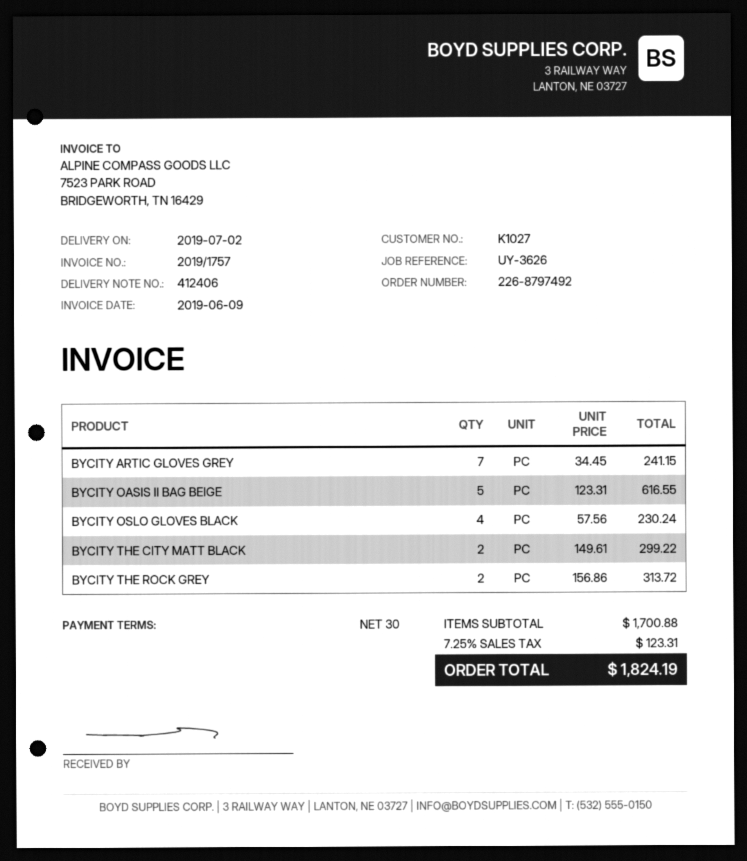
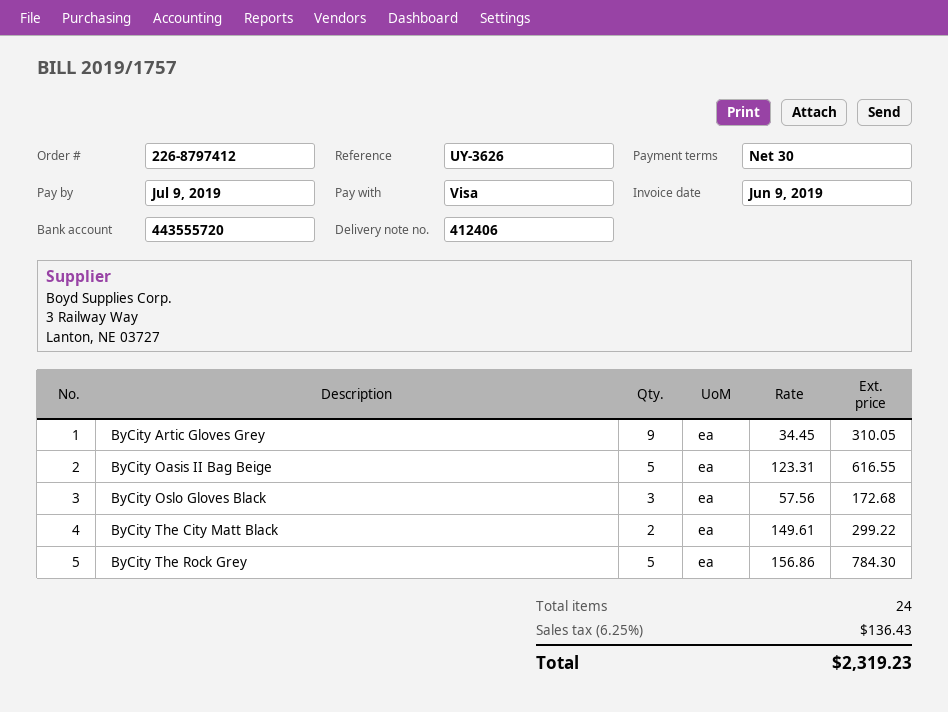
order number: 226-8797492 -> 226-8797412
BYCITY ARTIC GLOVES GREY: 7 x 34.45 = 241.15 -> 9 x 34.45 = 310.05
BYCITY OSLO GLOVES BLACK: 4 x 57.56 = 230.24 -> 3 x 57.56 = 172.68
BYCITY THE ROCK GREY: 2 x 156.86 = 313.72 -> 5 x 156.86 = 784.30
tax: 7.25% = 123.31 -> 6.25% = 136.43
total: 1824.19 -> 2319.23

